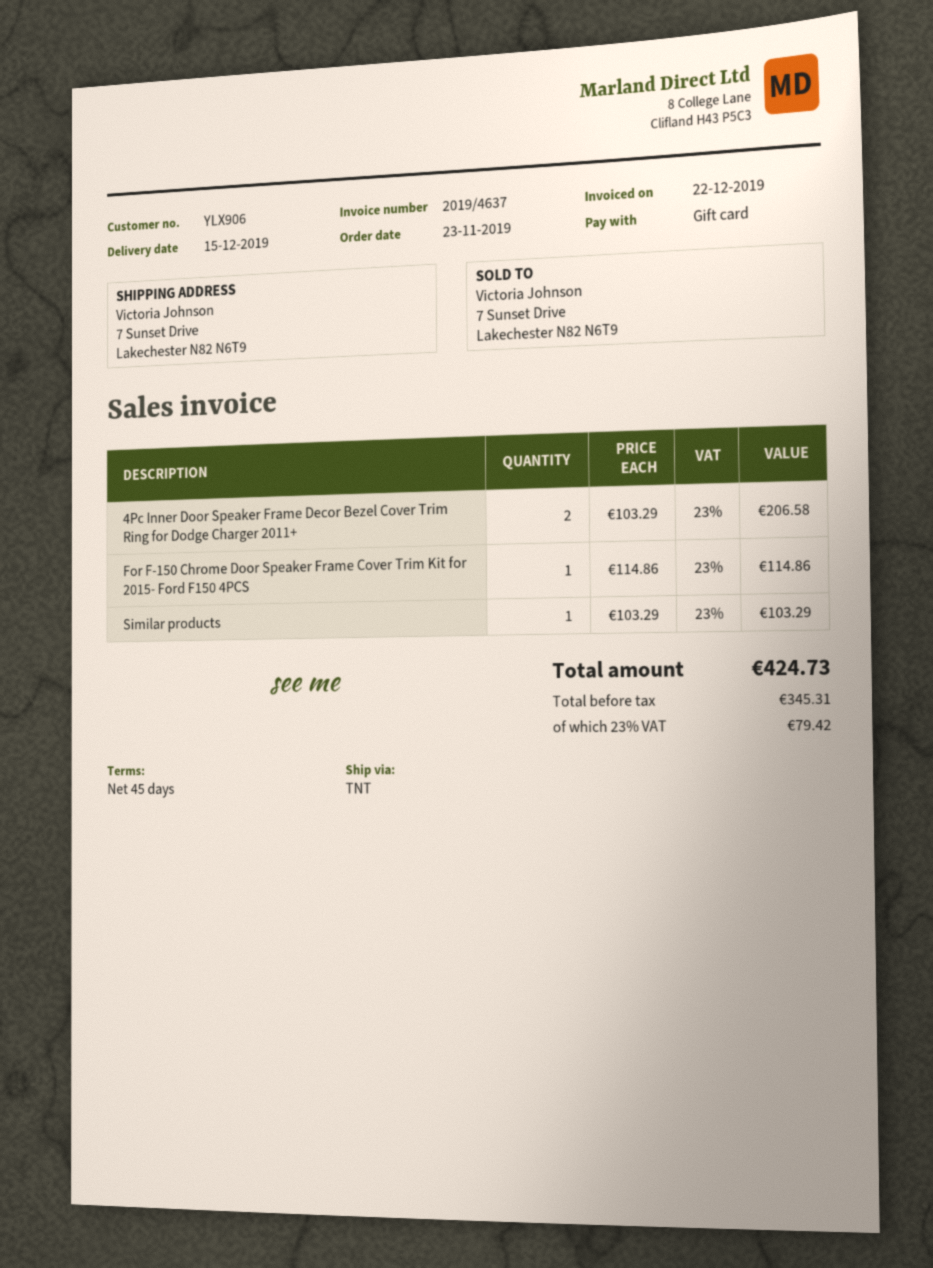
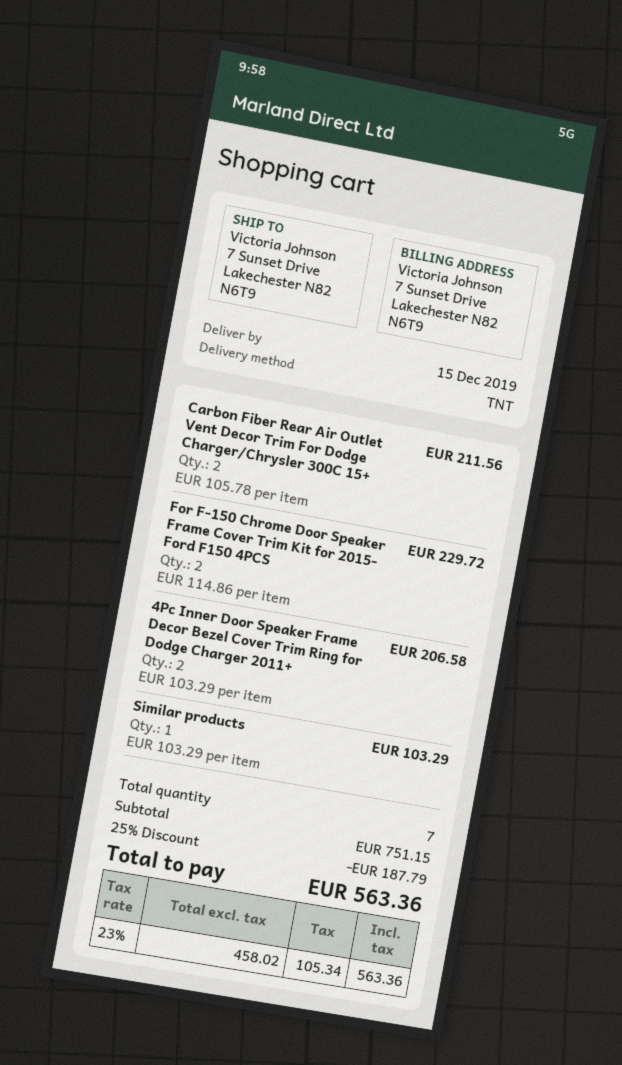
For F-150 Chrome Door Speaker Frame Cover Trim Kit for 2015- Ford F150 4PCS: 1 x 114.86 = 114.86 -> 2 x 114.86 = 229.72
Carbon Fiber Rear Air Outlet Vent Decor Trim For Dodge Charger/Chrysler 300C 15+: none -> 2 x 105.78 = 211.56
discount: none -> 25% = 187.79
net: 345.31 -> 458.02
tax: 23% = 79.42 -> 23% = 105.34
total: 424.73 -> 563.36

